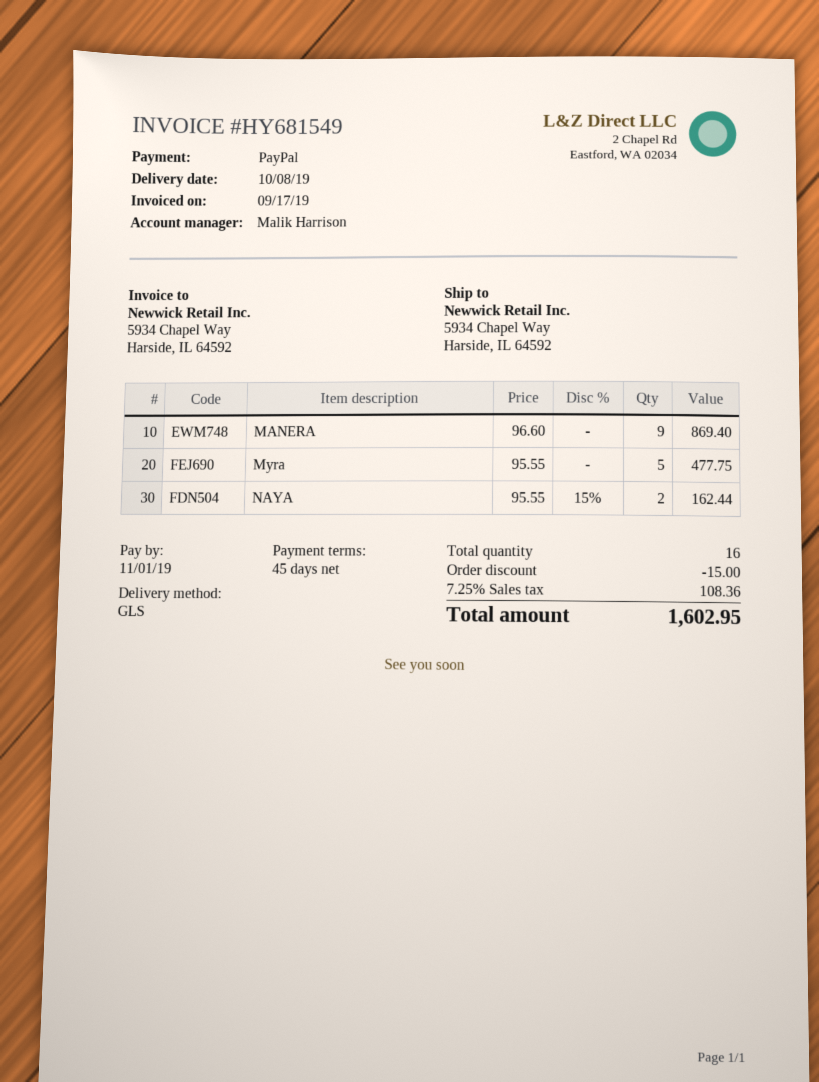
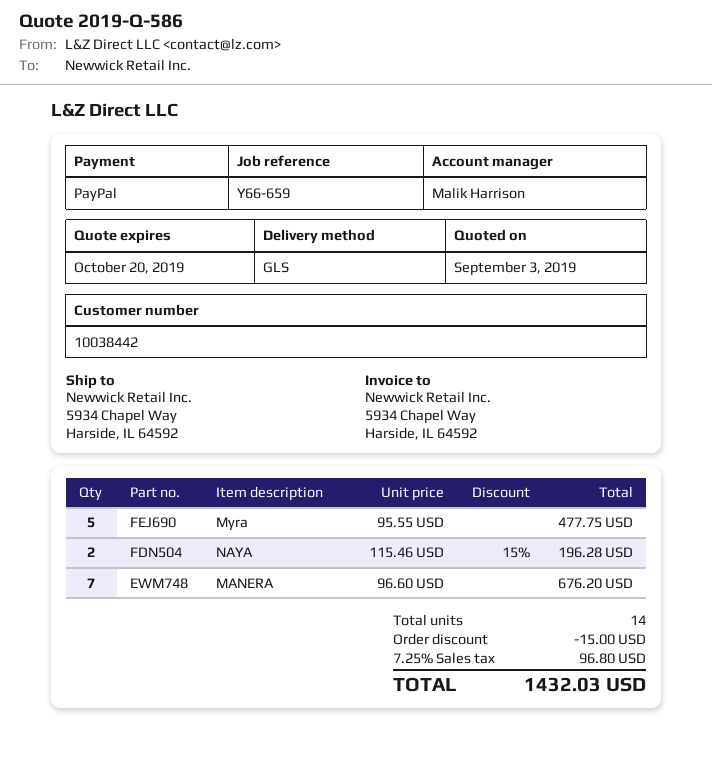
MANERA: 9 x 96.60 = 869.40 -> 7 x 96.60 = 676.20
NAYA: 2 x 95.55 - 15% = 162.44 -> 2 x 115.46 - 15% = 196.28
total quantity: 16 -> 14
tax: 7.25% = 108.36 -> 7.25% = 96.80
total: 1602.95 -> 1432.03

